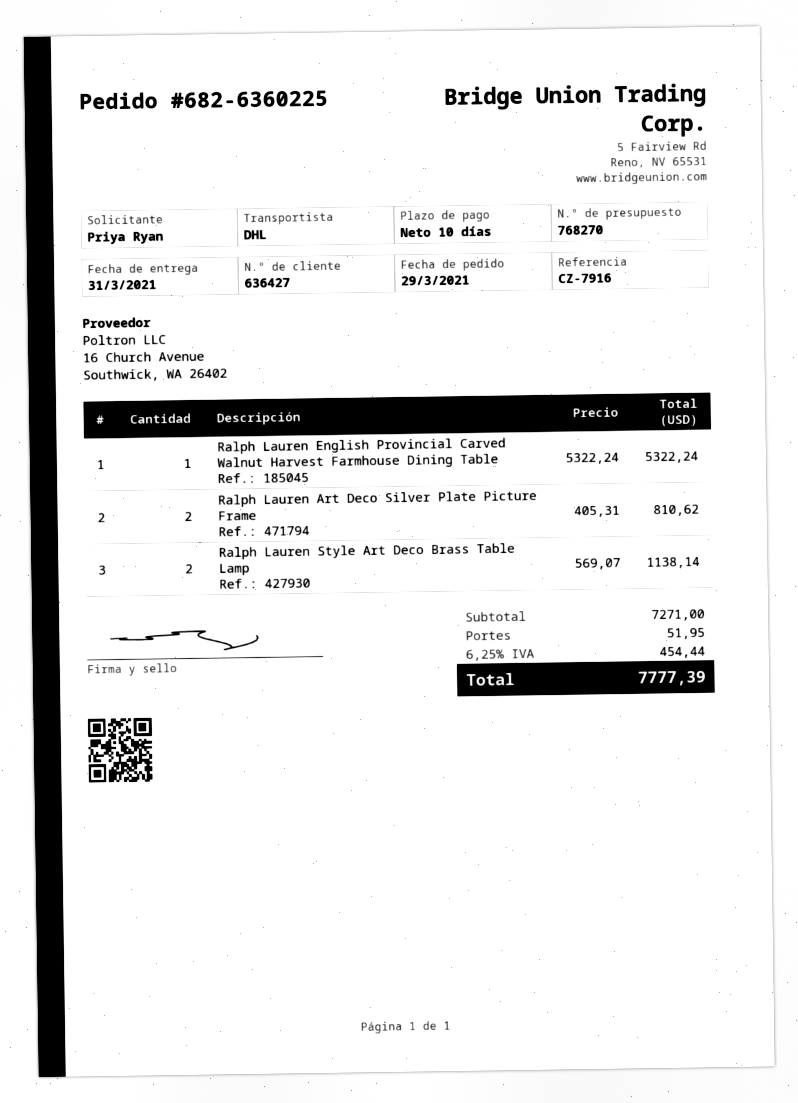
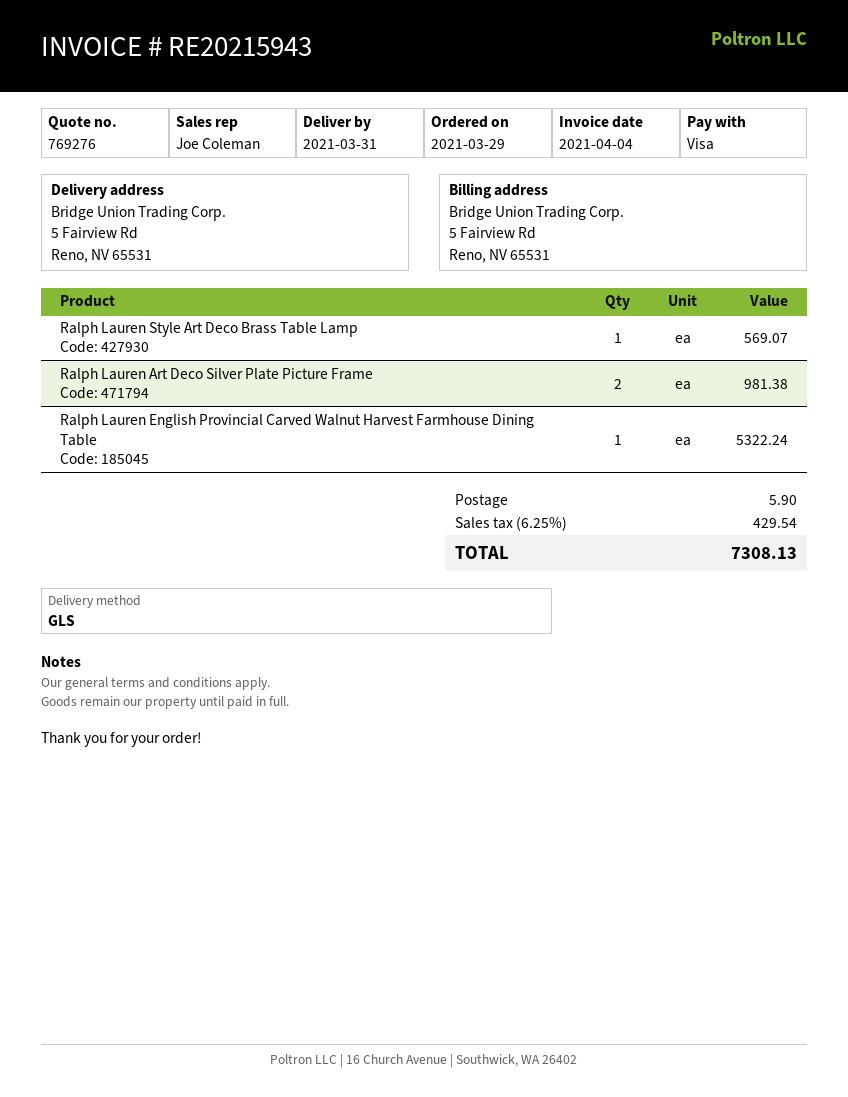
quote number: 768270 -> 769276
shipping method: DHL -> GLS
Ralph Lauren Art Deco Silver Plate Picture Frame: 2 for 810.62 -> 2 for 981.38
Ralph Lauren Style Art Deco Brass Table Lamp: 2 for 1138.14 -> 1 for 569.07
shipping: 51.95 -> 5.90
tax: 6.25% = 454.44 -> 6.25% = 429.54
total: 7777.39 -> 7308.13

